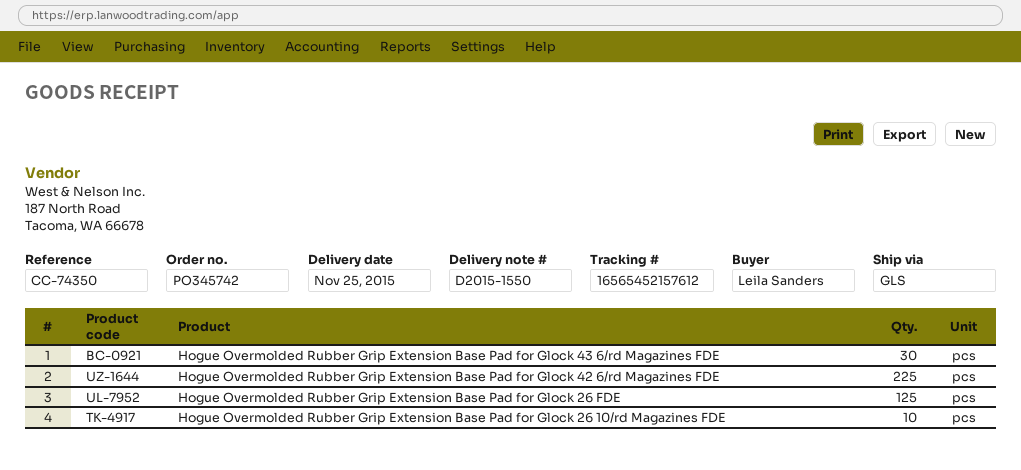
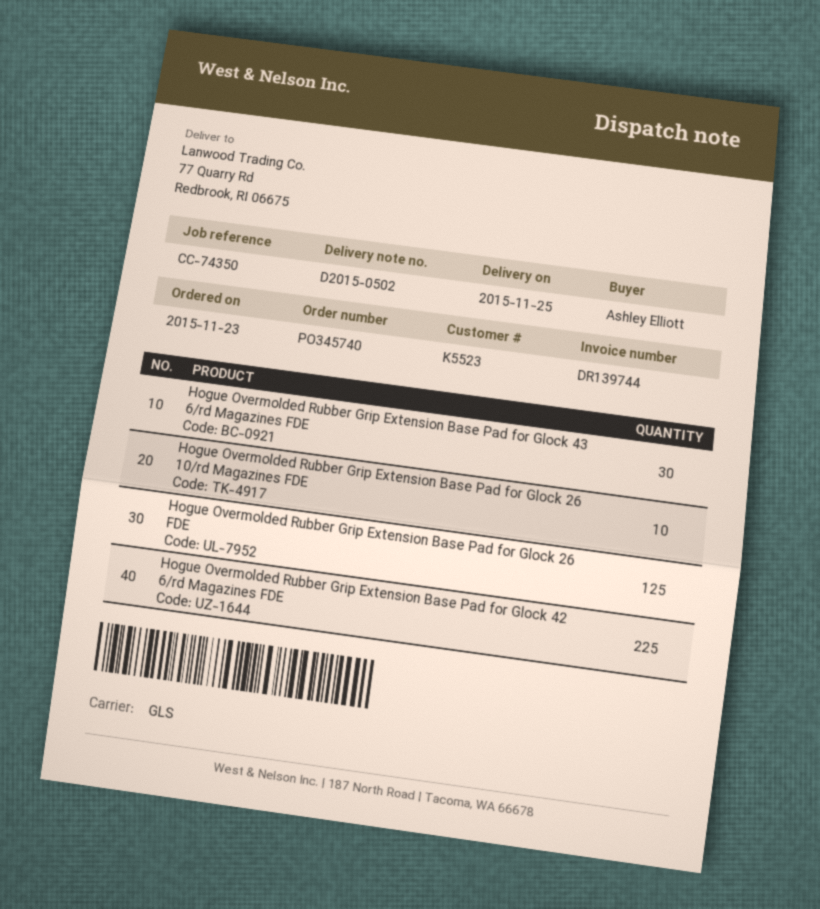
order number: PO345742 -> PO345740
delivery note number: D2015-1550 -> D2015-0502
ordered by: Leila Sanders -> Ashley Elliott

